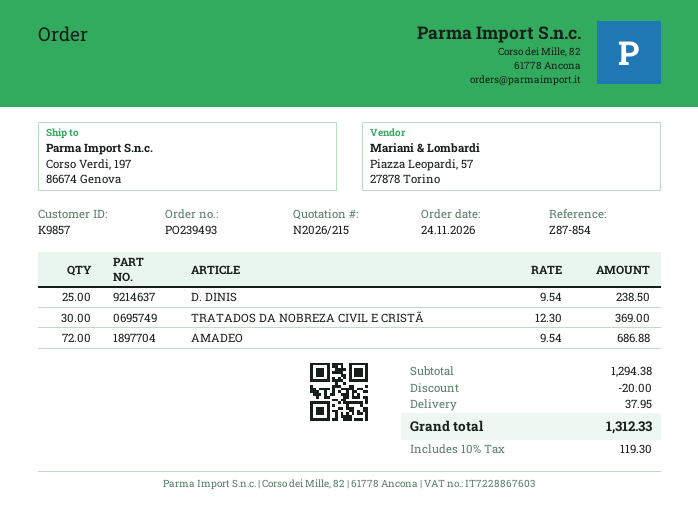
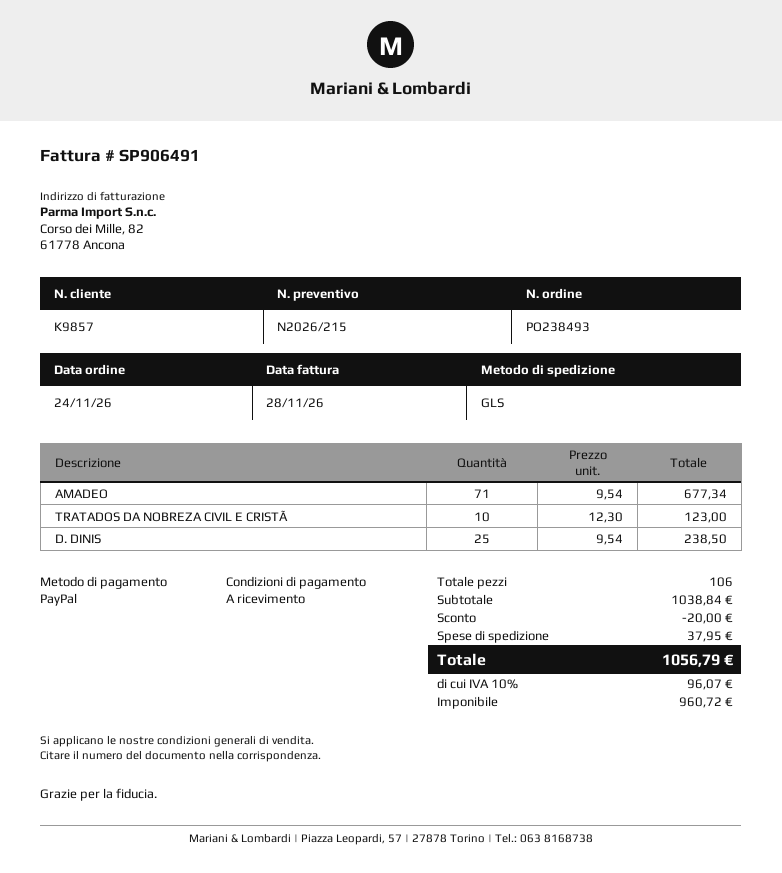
order number: PO239493 -> PO238493
TRATADOS DA NOBREZA CIVIL E CRISTÃ: 30 x 12.30 = 369.00 -> 10 x 12.30 = 123.00
AMADEO: 72 x 9.54 = 686.88 -> 71 x 9.54 = 677.34
subtotal: 1294.38 -> 1038.84
tax: 10% = 119.30 -> 10% = 96.07
total: 1312.33 -> 1056.79

